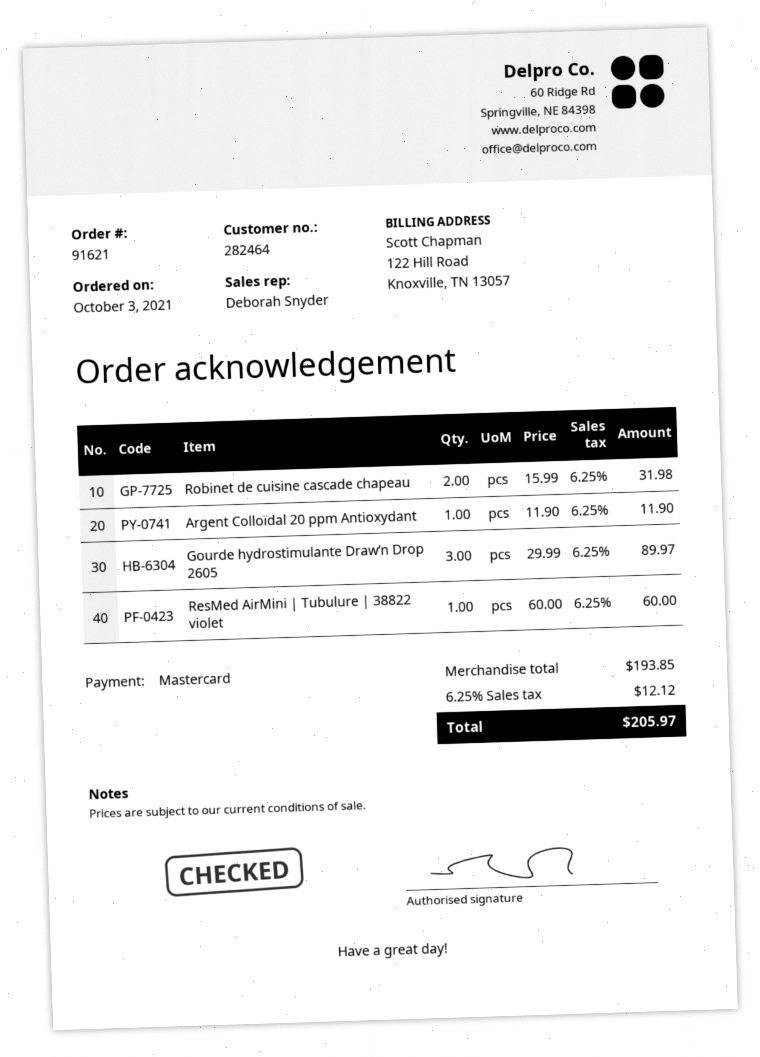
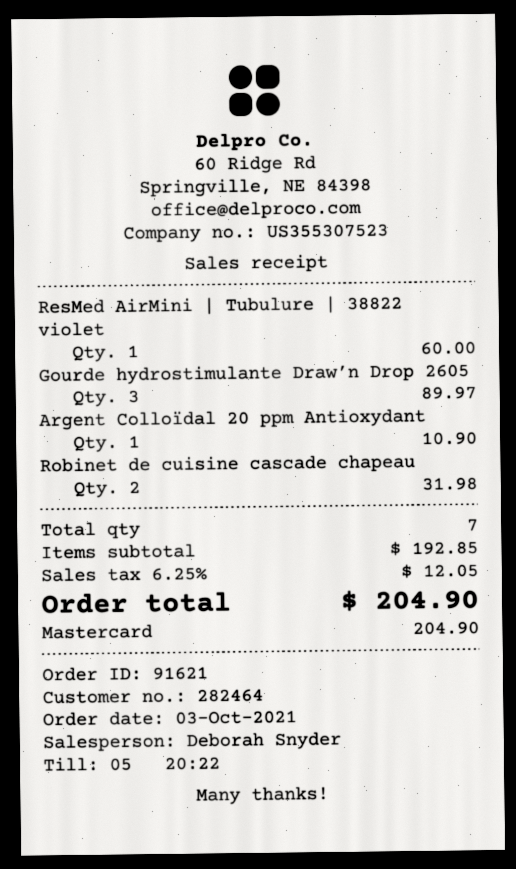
Argent Colloïdal 20 ppm Antioxydant: 1 for 11.90 -> 1 for 10.90
subtotal: 193.85 -> 192.85
tax: 6.25% = 12.12 -> 6.25% = 12.05
total: 205.97 -> 204.90

